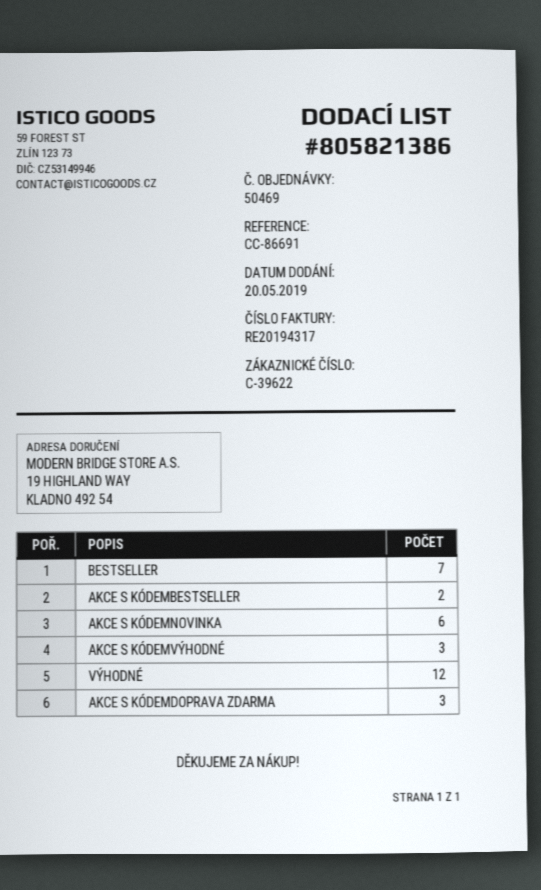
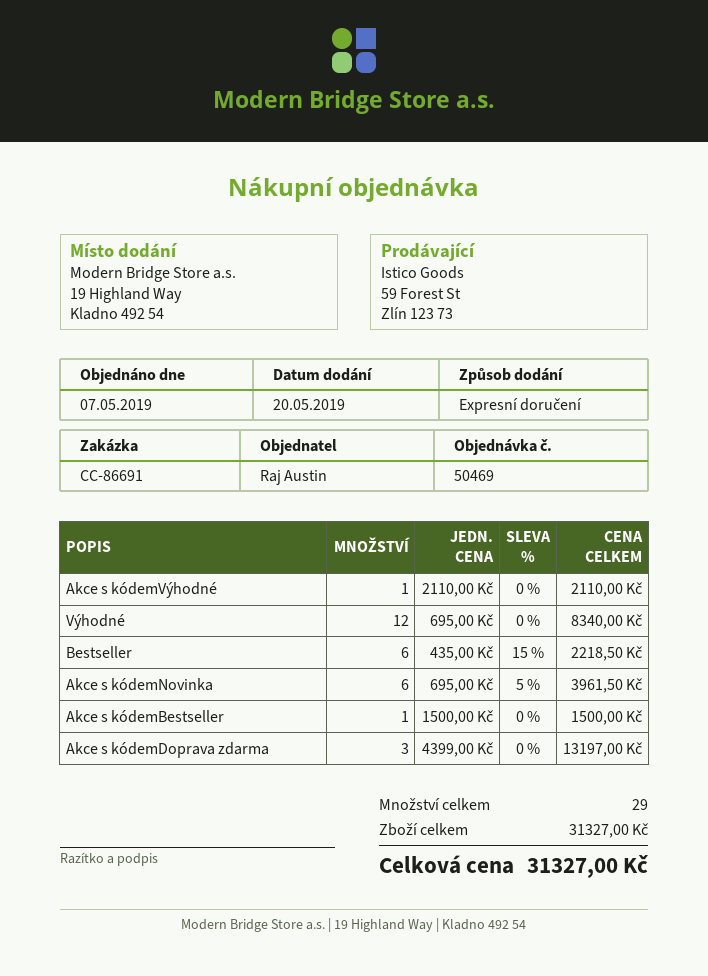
BESTSELLER: 7 -> 6
AKCE S KÓDEMBESTSELLER: 2 -> 1
AKCE S KÓDEMVÝHODNÉ: 3 -> 1

